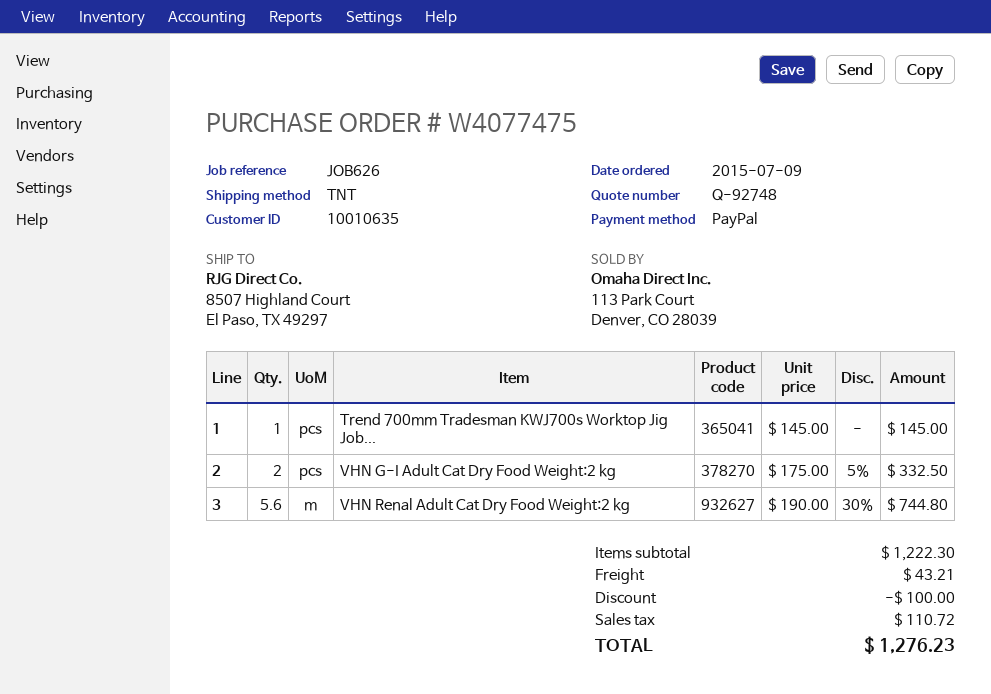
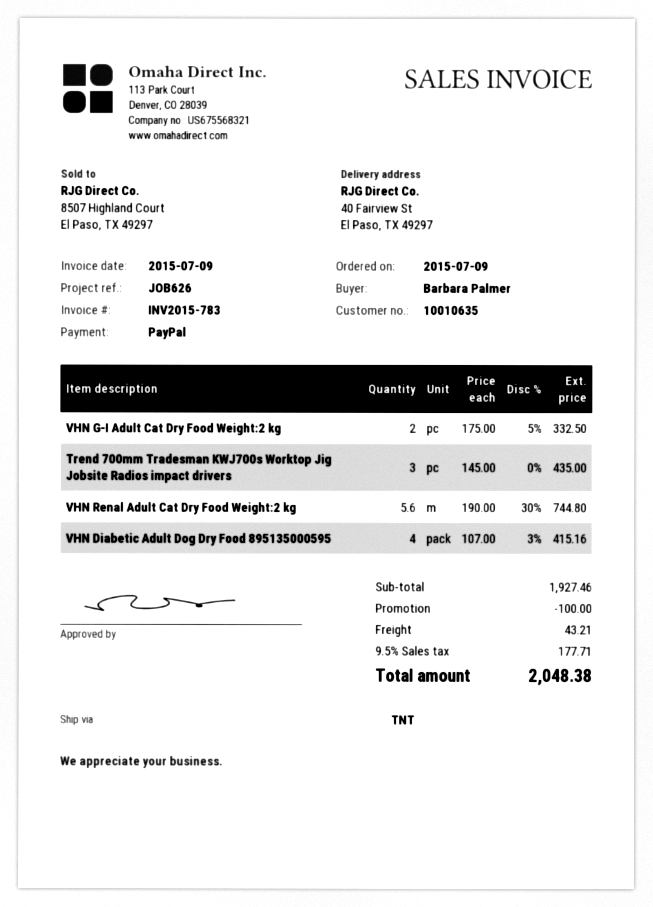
ship to: 8507 Highland Court, El Paso, TX 49297 -> 40 Fairview St, El Paso, TX 49297
Trend 700mm Tradesman KWJ700s Worktop Jig Job...: 1 x 145.00 = 145.00 -> 3 x 145.00 = 435.00
VHN Diabetic Adult Dog Dry Food 895135000595: none -> 4 x 107.00 - 3% = 415.16
subtotal: 1222.30 -> 1927.46
tax: 110.72 -> 177.71
total: 1276.23 -> 2048.38

